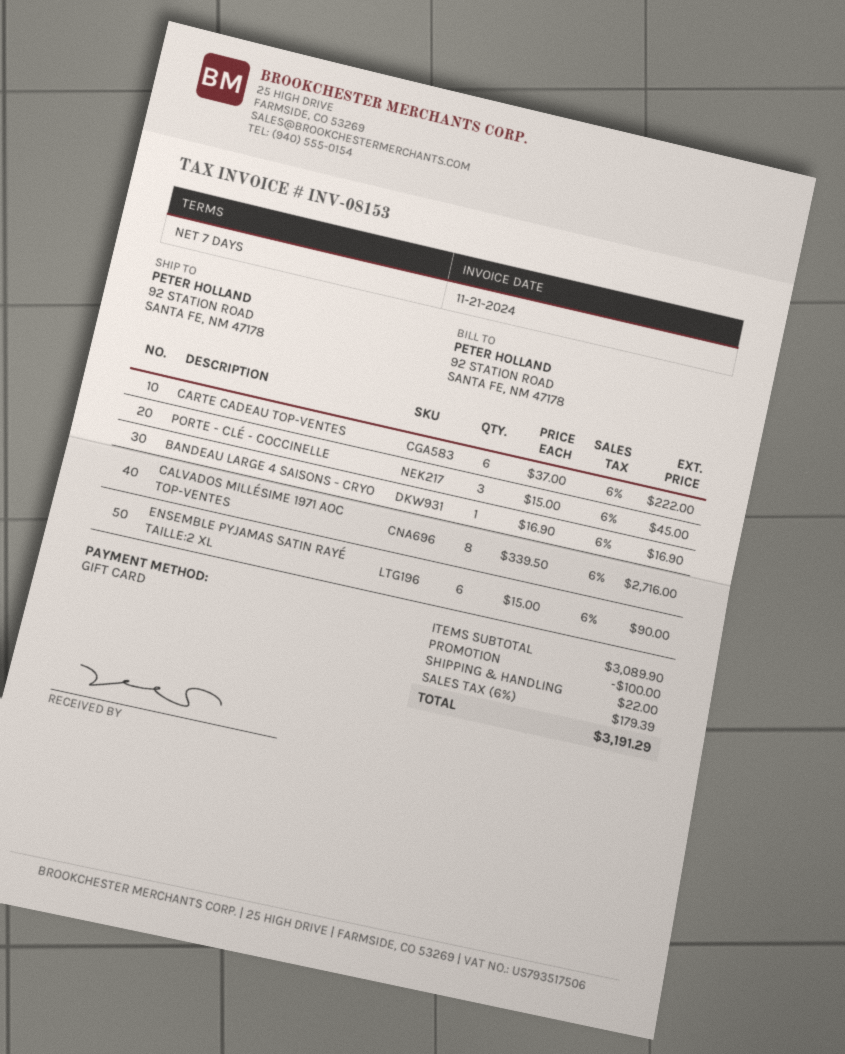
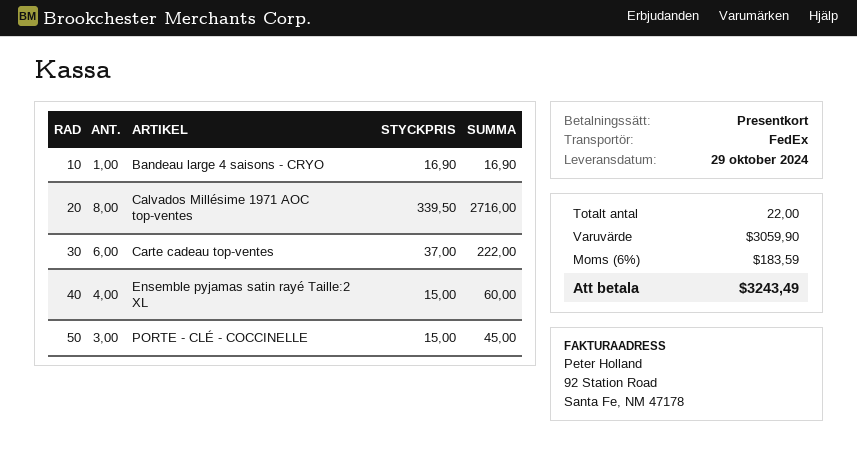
ENSEMBLE PYJAMAS SATIN RAYÉ TAILLE:2 XL: 6 x 15.00 = 90.00 -> 4 x 15.00 = 60.00
subtotal: 3089.90 -> 3059.90
discount: 100.00 -> none
shipping: 22.00 -> none
tax: 6% = 179.39 -> 6% = 183.59
total: 3191.29 -> 3243.49

